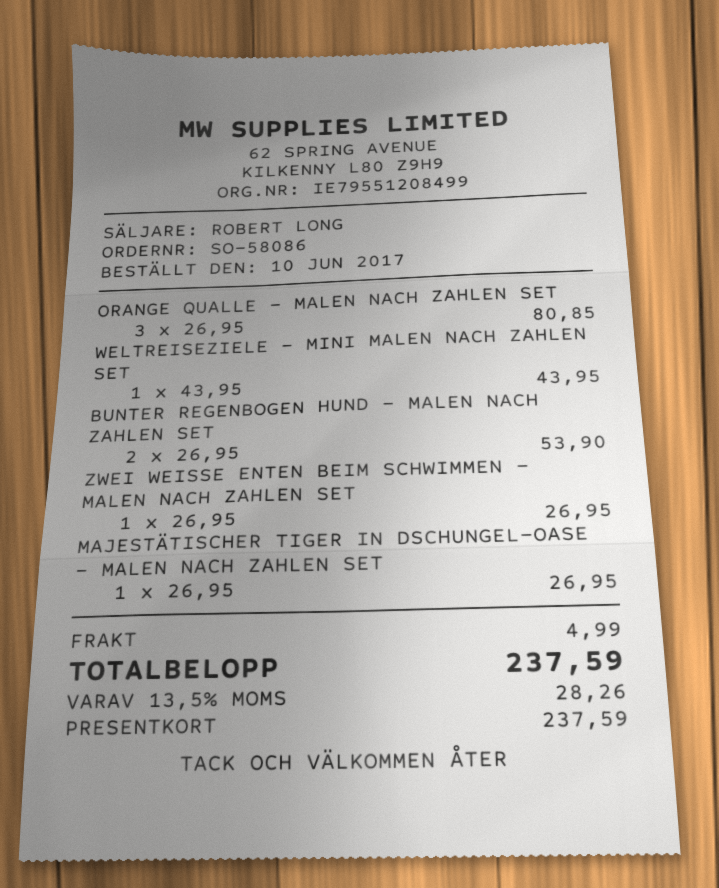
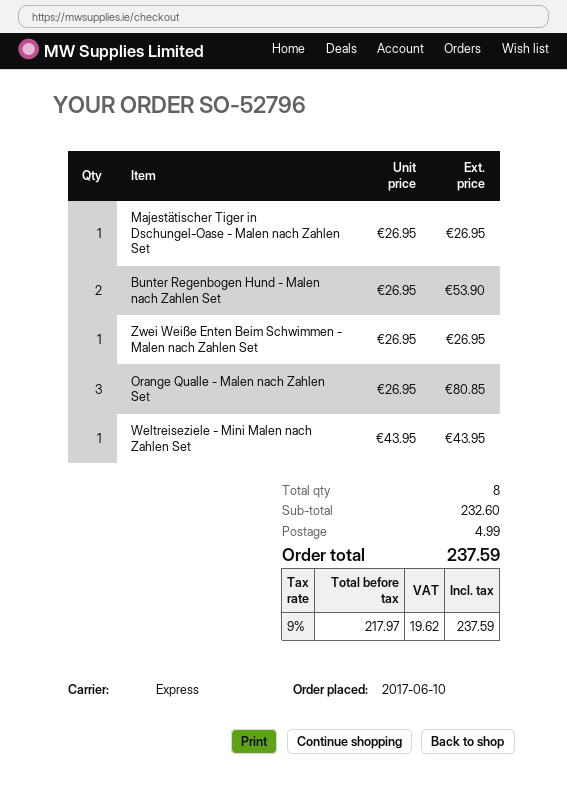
order number: SO-58086 -> SO-52796
tax: 13.5% = 28.26 -> 9% = 19.62

